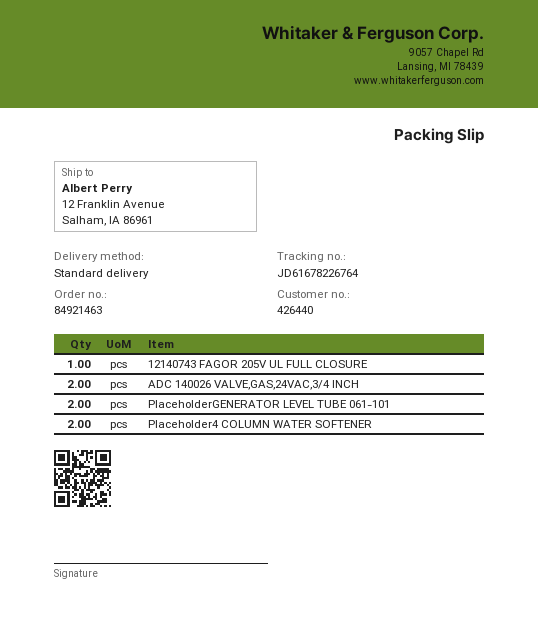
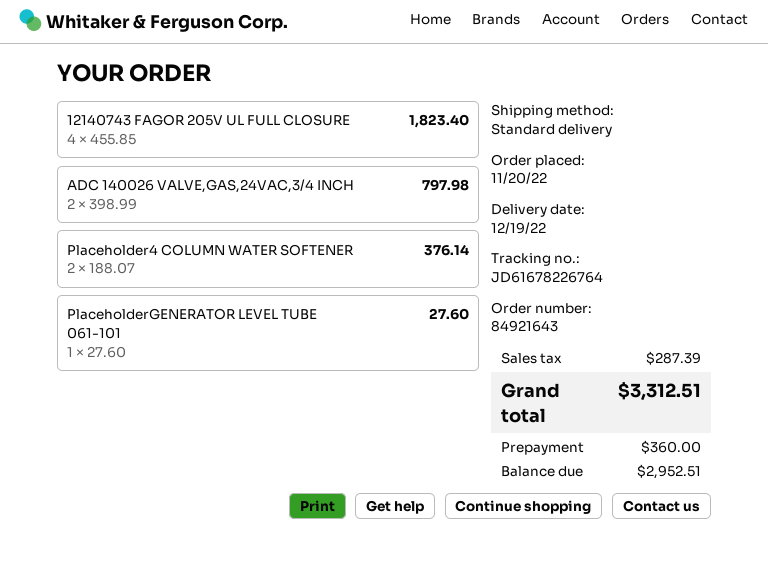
order number: 84921463 -> 84921643
12140743 FAGOR 205V UL FULL CLOSURE: 1 -> 4
PlaceholderGENERATOR LEVEL TUBE 061-101: 2 -> 1

